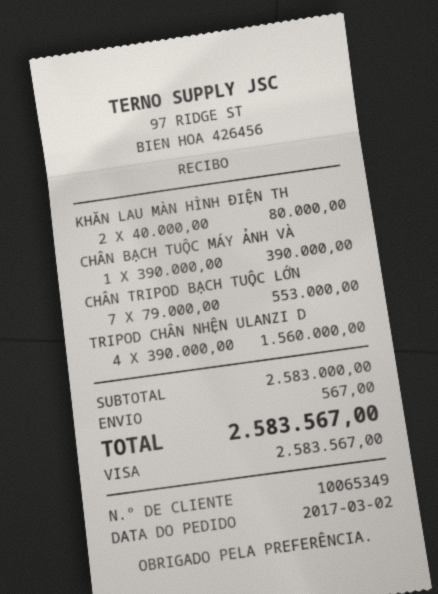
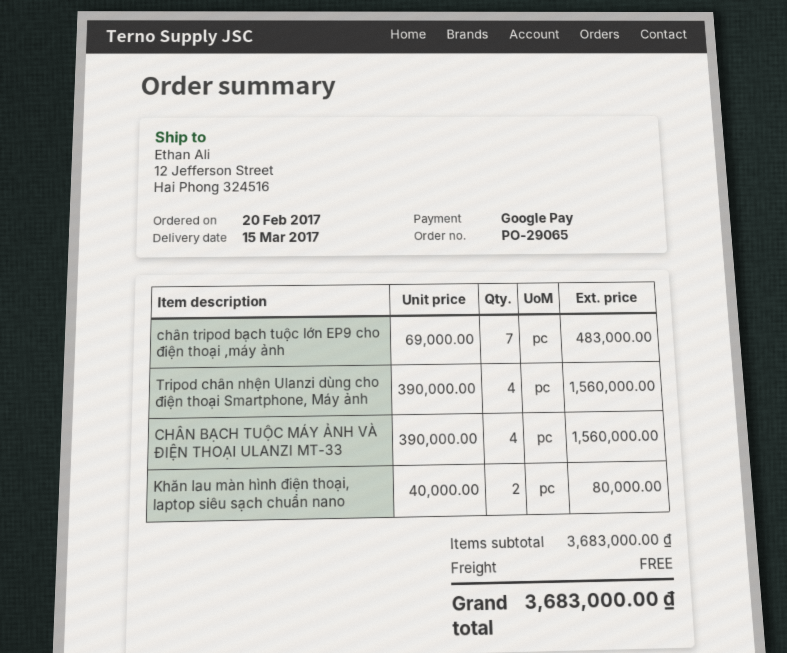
order date: 2017-03-02 -> 2017-02-20
payment method: Visa -> Google Pay
CHÂN BẠCH TUỘC MÁY ẢNH VÀ: 1 x 390000.00 = 390000.00 -> 4 x 390000.00 = 1560000.00
CHÂN TRIPOD BẠCH TUỘC LỚN: 7 x 79000.00 = 553000.00 -> 7 x 69000.00 = 483000.00
subtotal: 2583000.00 -> 3683000.00
shipping: 567.00 -> 0.00
total: 2583567.00 -> 3683000.00

